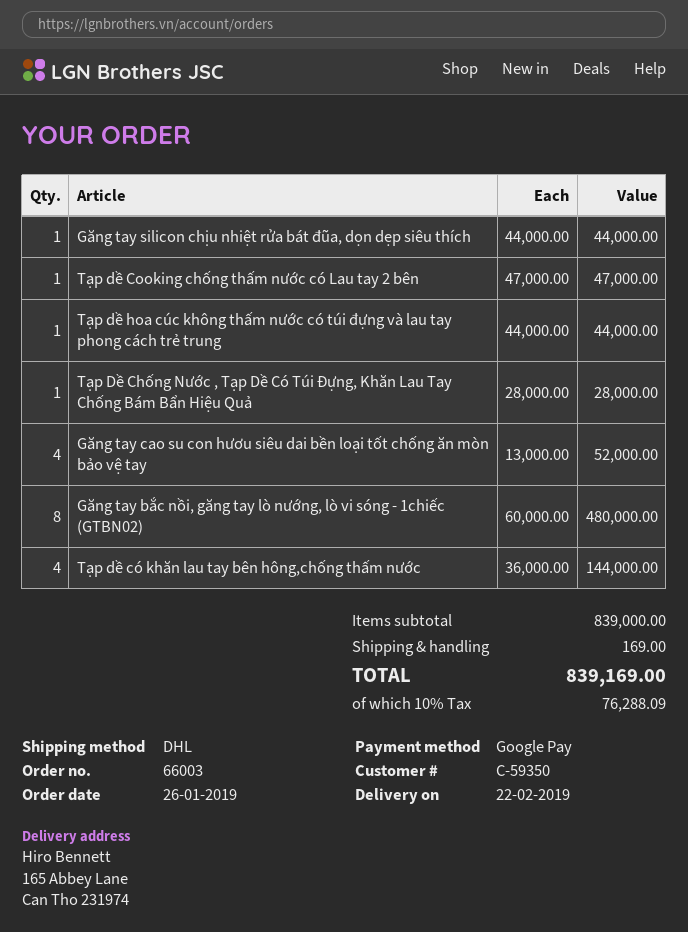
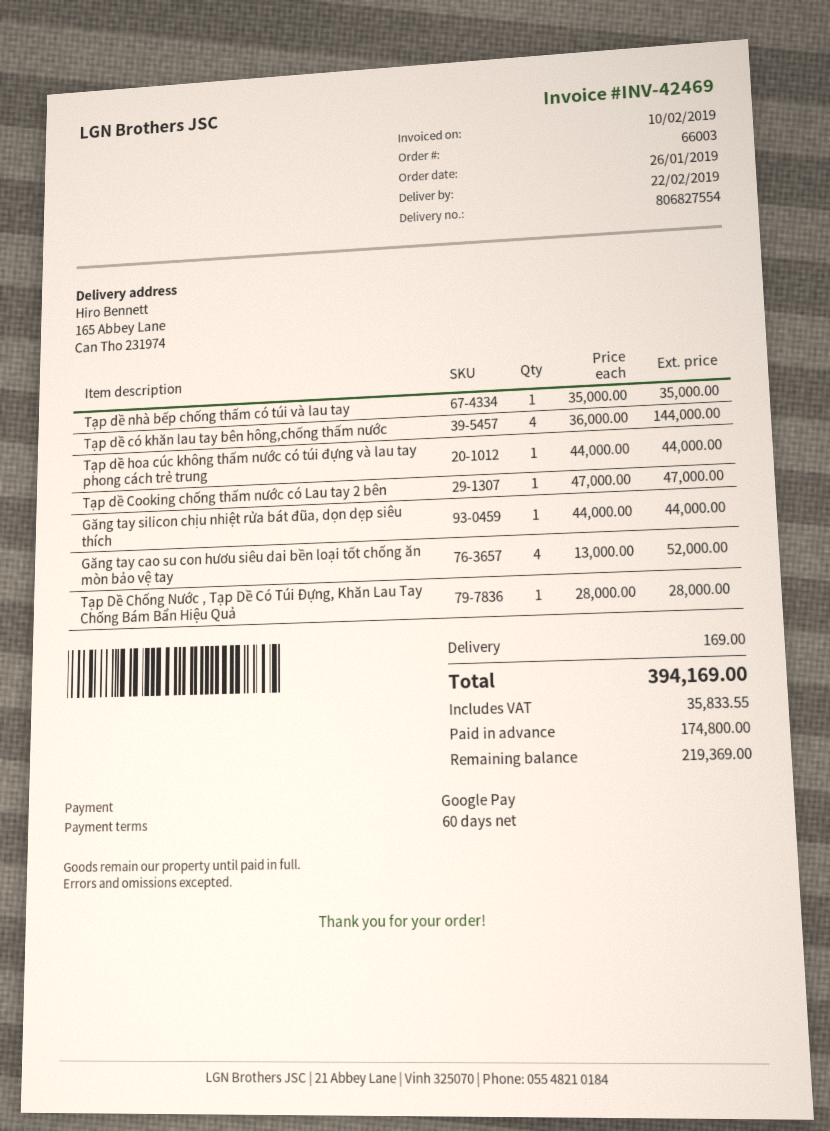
Găng tay bắc nồi, găng tay lò nướng, lò vi sóng - 1chiếc (GTBN02): 8 x 60000.00 = 480000.00 -> none
Tạp dề nhà bếp chống thấm có túi và lau tay: none -> 1 x 35000.00 = 35000.00
tax: 76288.09 -> 35833.55
total: 839169.00 -> 394169.00

